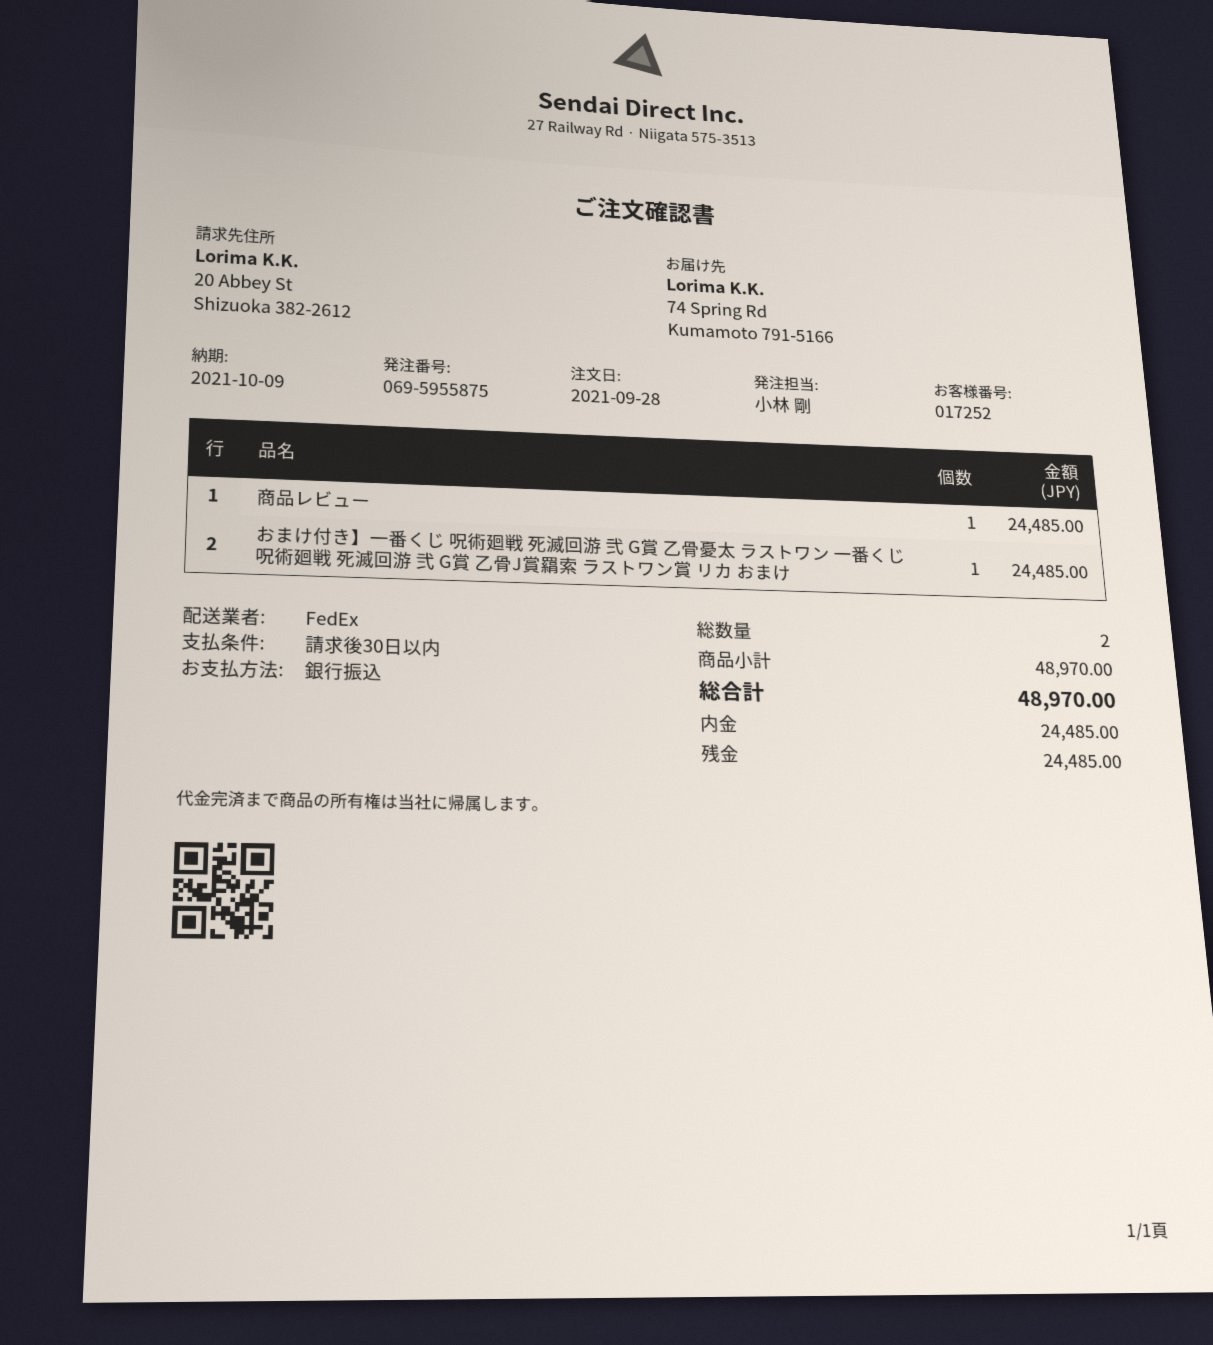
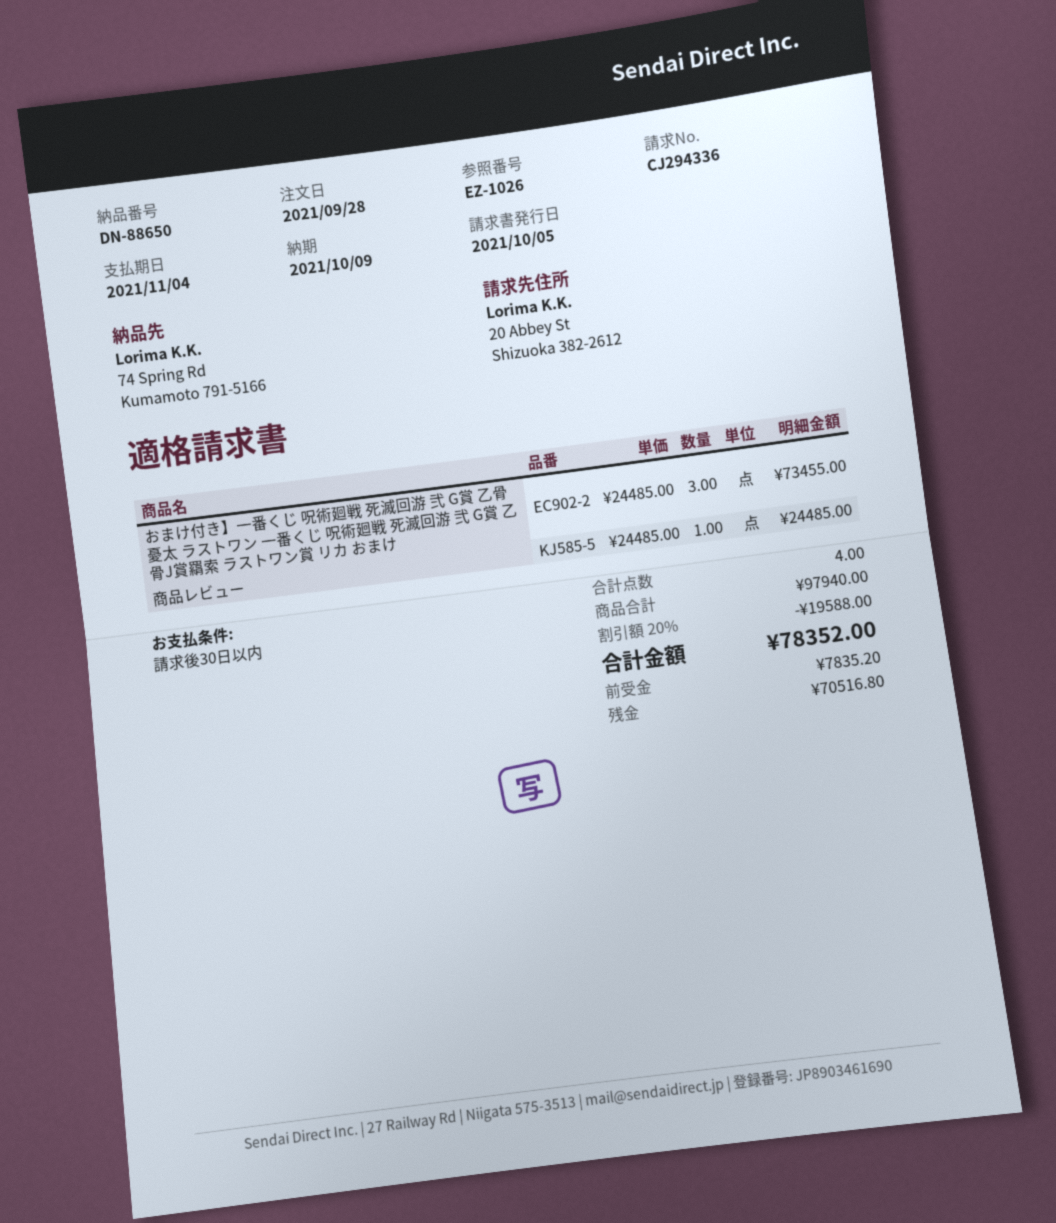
おまけ付き】一番くじ 呪術廻戦 死滅回游 弐 G賞 乙骨憂太 ラストワン 一番くじ 呪術廻戦 死滅回游 弐 G賞 乙骨J賞羂索 ラストワン賞 リカ おまけ: 1 for 24485.00 -> 3 for 73455.00
total quantity: 2 -> 4
subtotal: 48970.00 -> 97940.00
discount: none -> 20% = 19588.00
total: 48970.00 -> 78352.00
deposit: 24485.00 -> 7835.20
balance: 24485.00 -> 70516.80

